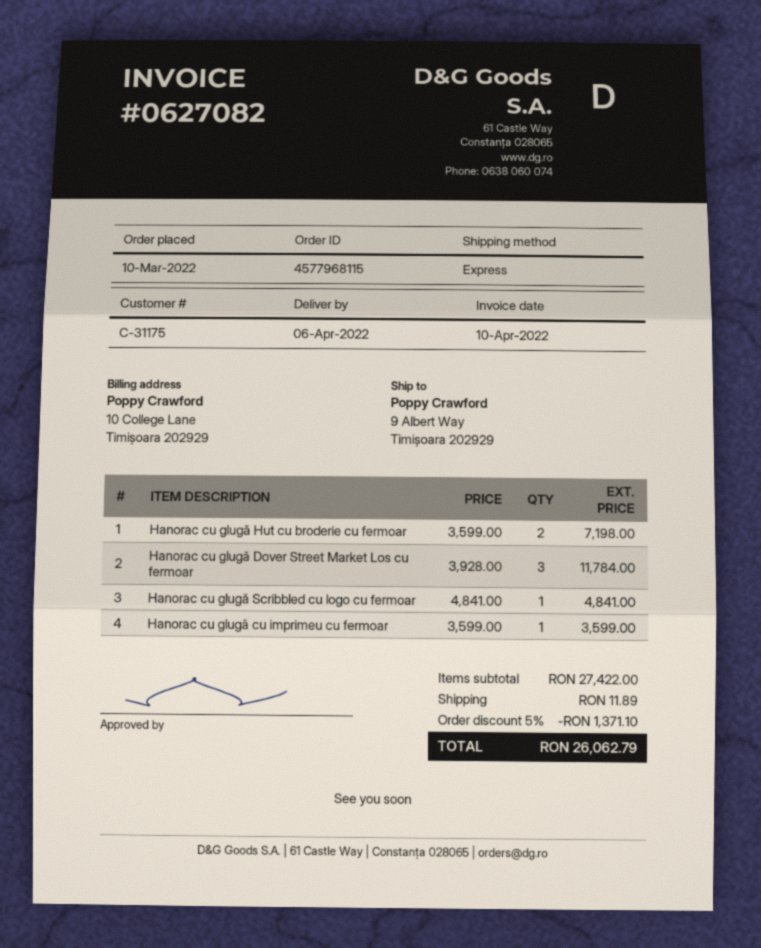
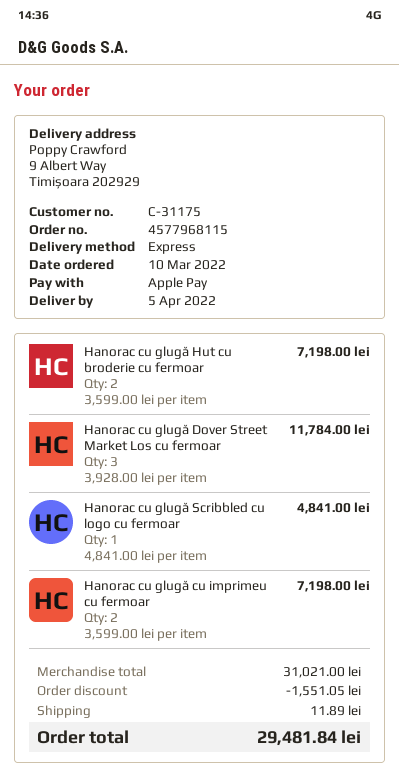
delivery date: 2022-04-06 -> 2022-04-05
Hanorac cu glugă cu imprimeu cu fermoar: 1 x 3599.00 = 3599.00 -> 2 x 3599.00 = 7198.00
subtotal: 27422.00 -> 31021.00
discount: 1371.10 -> 1551.05
total: 26062.79 -> 29481.84

